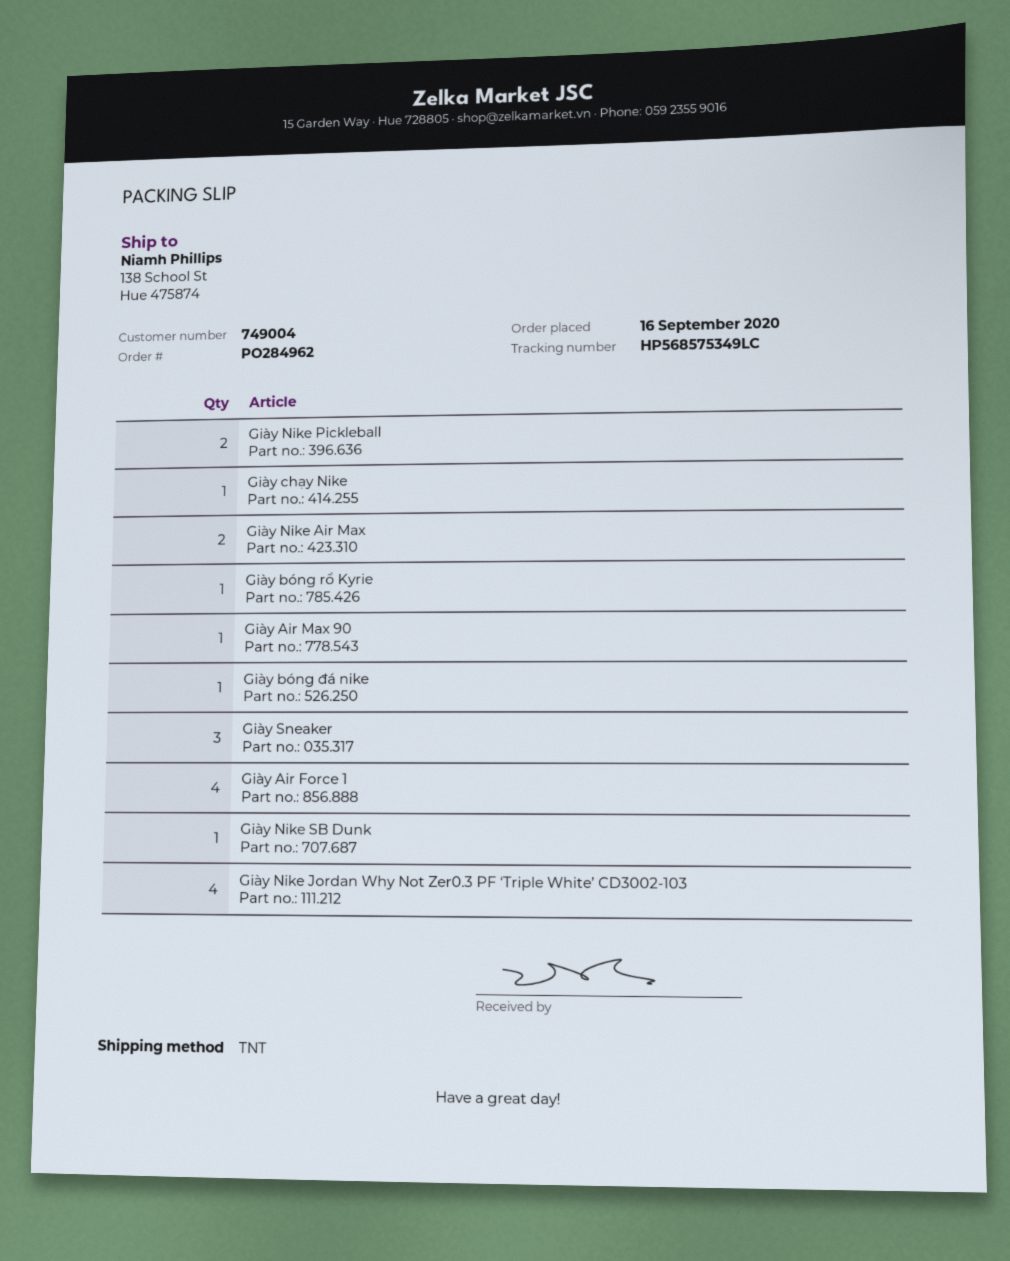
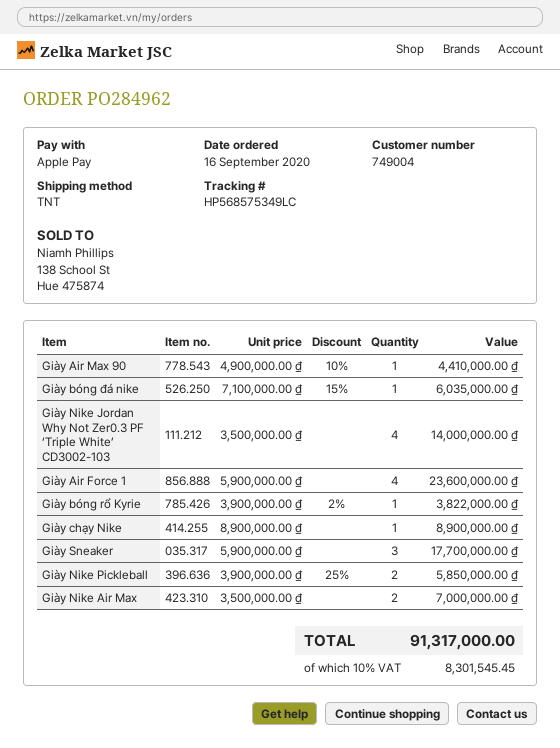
Giày Nike SB Dunk: 1 -> none

